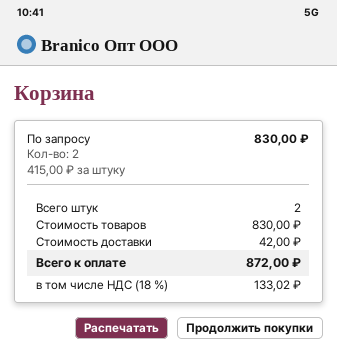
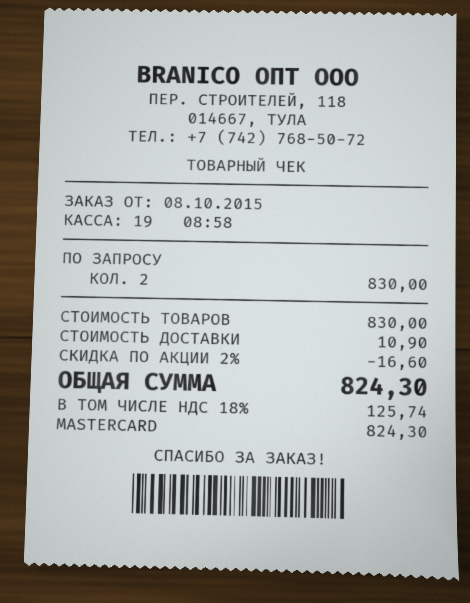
discount: none -> 2% = 16.60
shipping: 42.00 -> 10.90
tax: 18% = 133.02 -> 18% = 125.74
total: 872.00 -> 824.30

